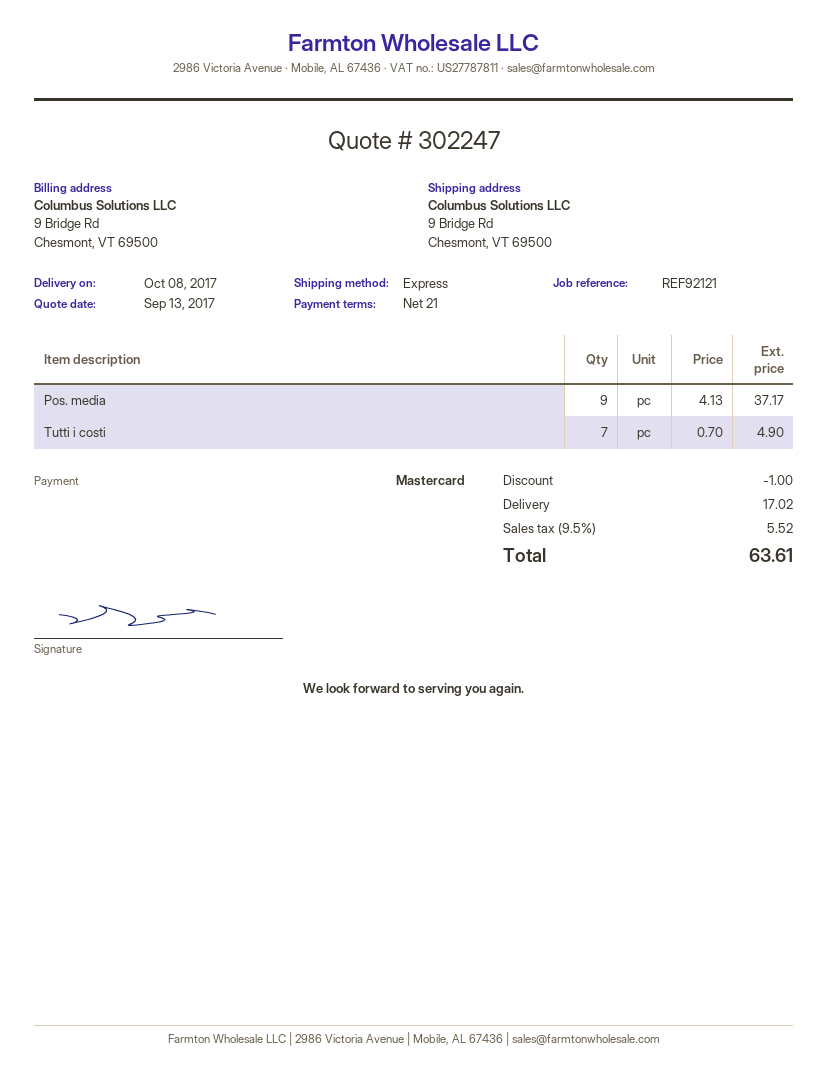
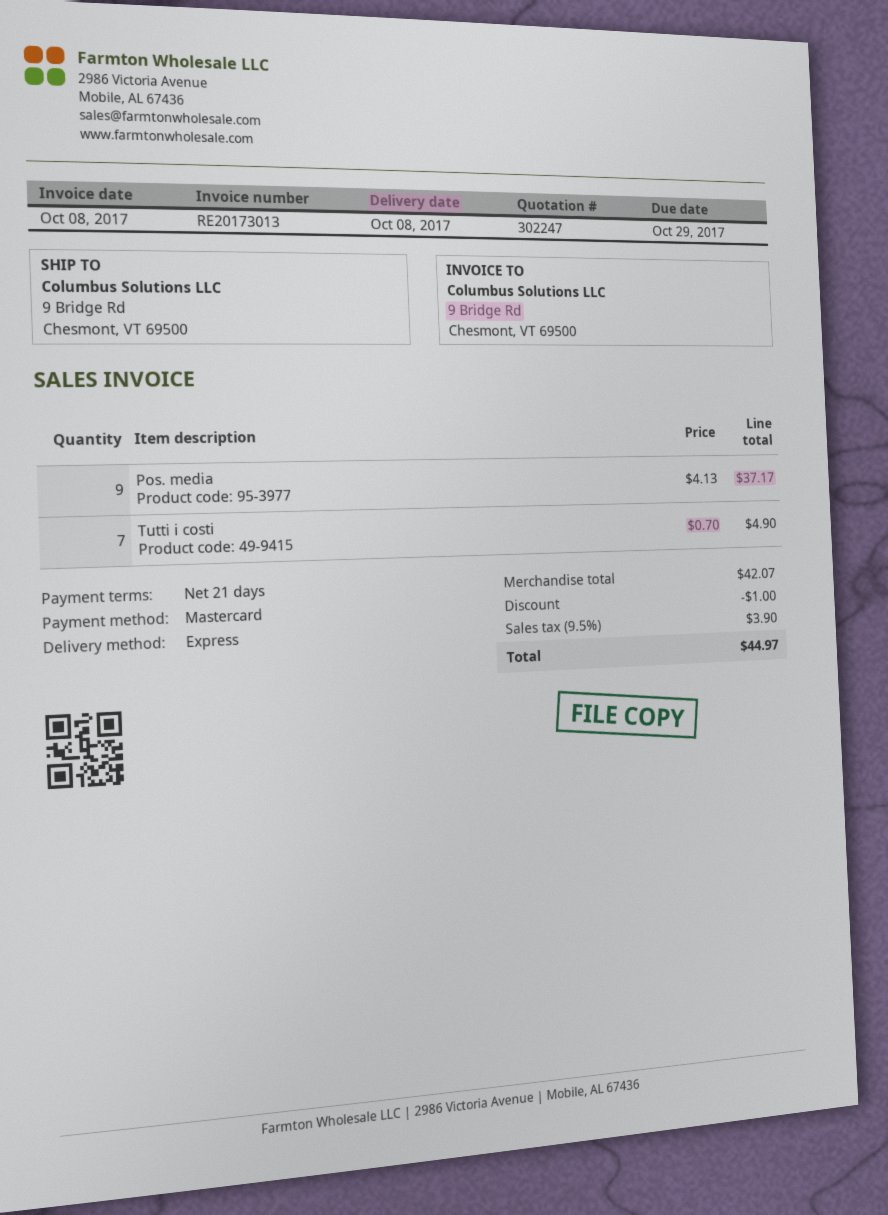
shipping: 17.02 -> none
tax: 9.5% = 5.52 -> 9.5% = 3.90
total: 63.61 -> 44.97

